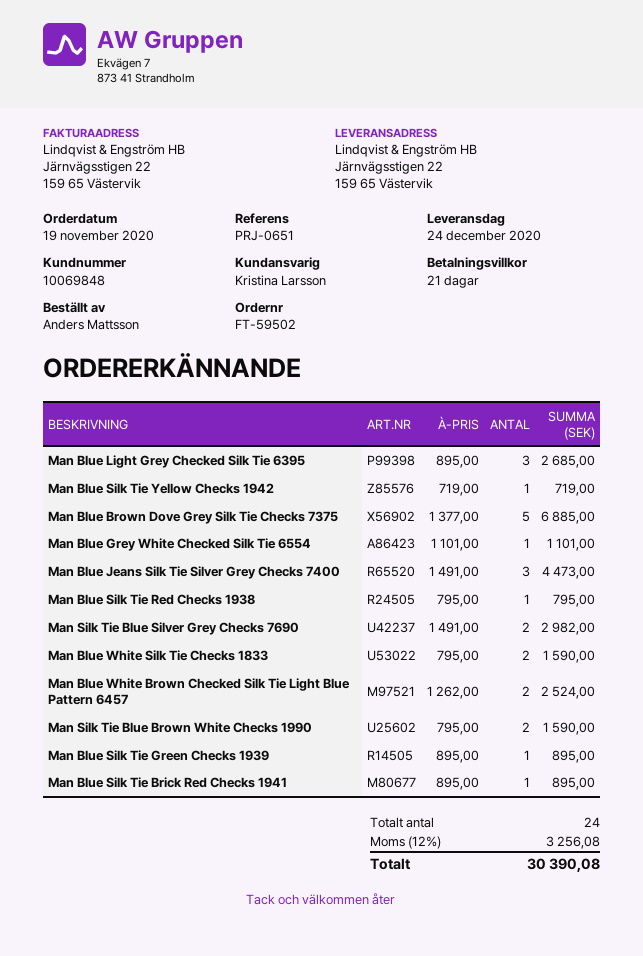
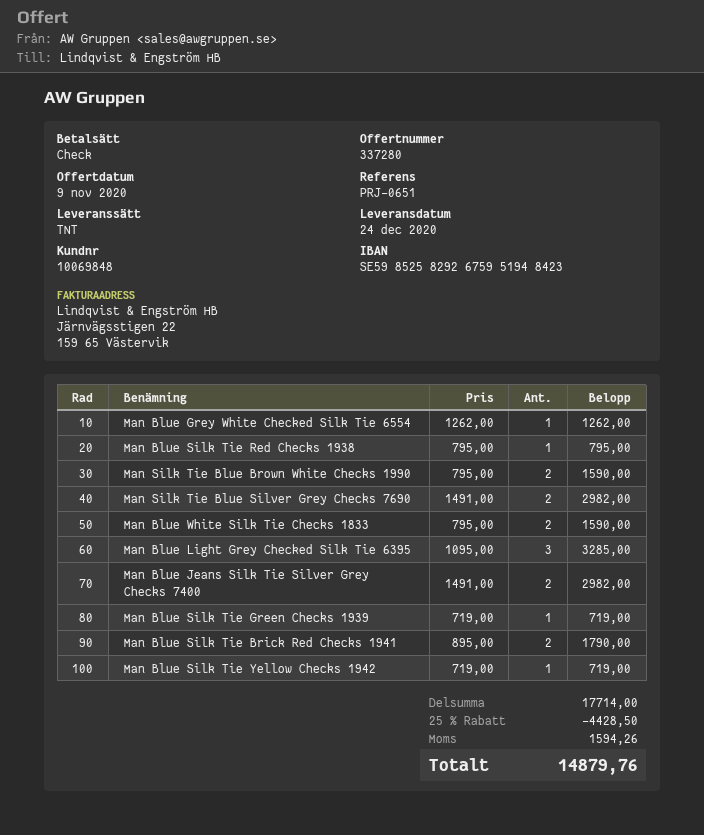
Man Blue Light Grey Checked Silk Tie 6395: 3 x 895.00 = 2685.00 -> 3 x 1095.00 = 3285.00
Man Blue Brown Dove Grey Silk Tie Checks 7375: 5 x 1377.00 = 6885.00 -> none
Man Blue Grey White Checked Silk Tie 6554: 1 x 1101.00 = 1101.00 -> 1 x 1262.00 = 1262.00
Man Blue Jeans Silk Tie Silver Grey Checks 7400: 3 x 1491.00 = 4473.00 -> 2 x 1491.00 = 2982.00
Man Blue White Brown Checked Silk Tie Light Blue Pattern 6457: 2 x 1262.00 = 2524.00 -> none
Man Blue Silk Tie Green Checks 1939: 1 x 895.00 = 895.00 -> 1 x 719.00 = 719.00
Man Blue Silk Tie Brick Red Checks 1941: 1 x 895.00 = 895.00 -> 2 x 895.00 = 1790.00
discount: none -> 25% = 4428.50
tax: 3256.08 -> 1594.26
total: 30390.08 -> 14879.76

